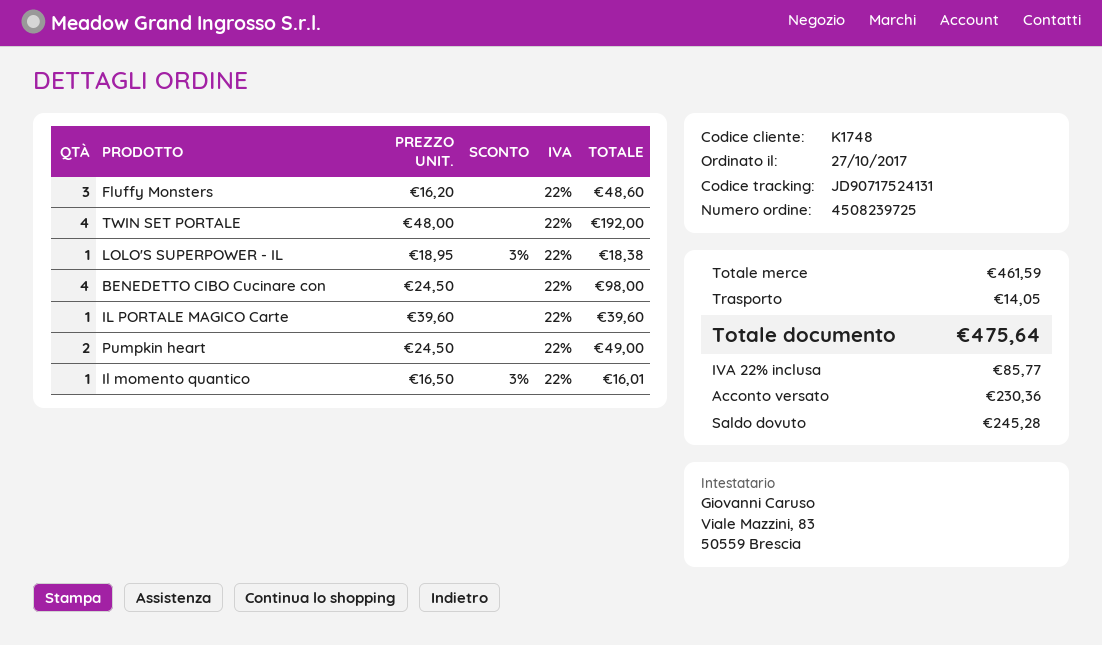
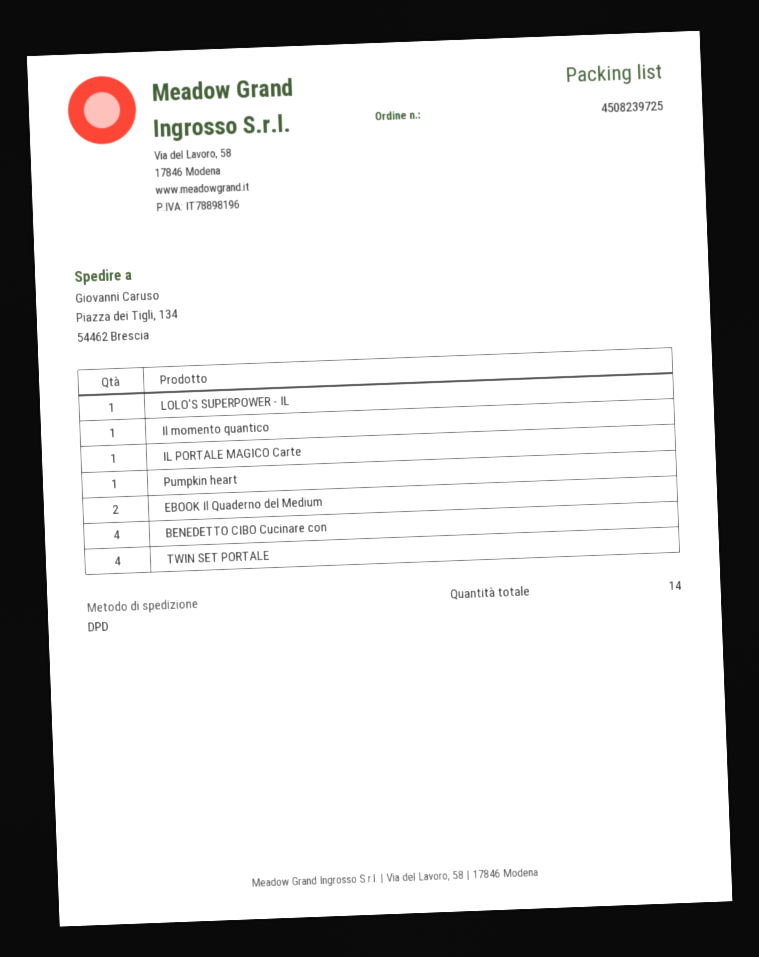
Fluffy Monsters: 3 -> none
Pumpkin heart: 2 -> 1
EBOOK Il Quaderno del Medium: none -> 2

